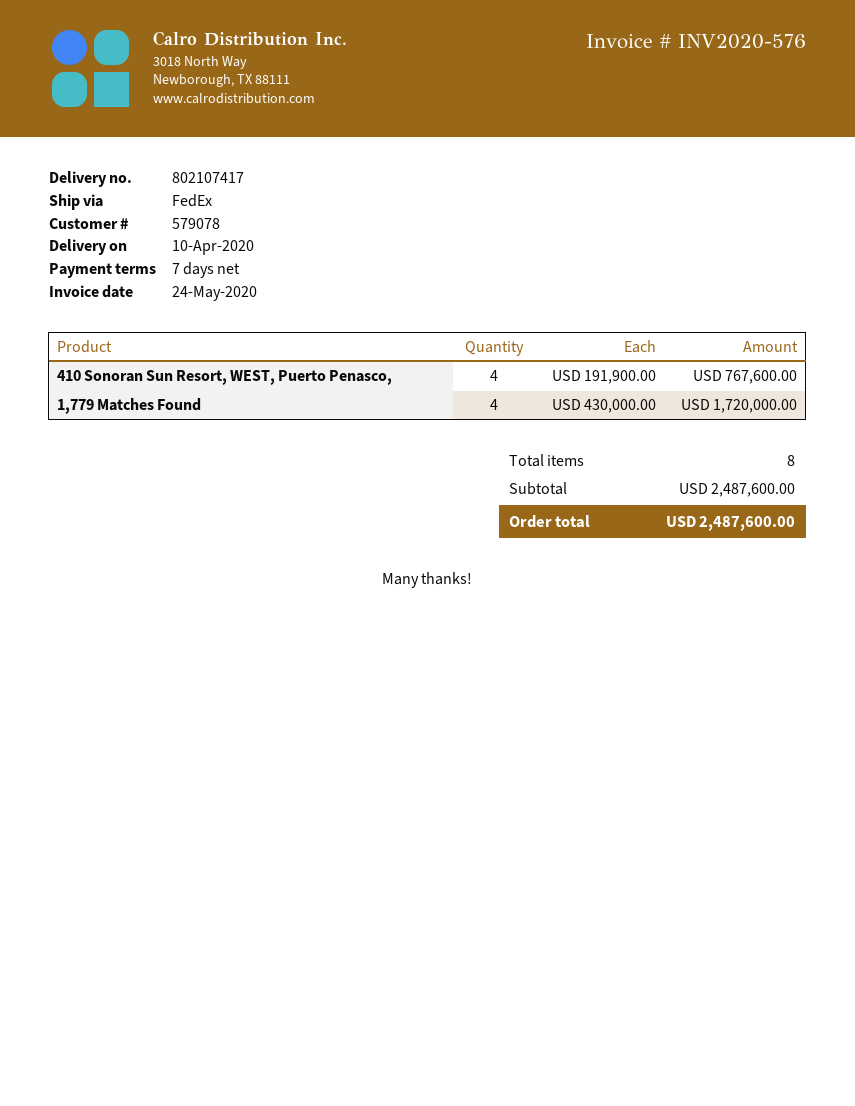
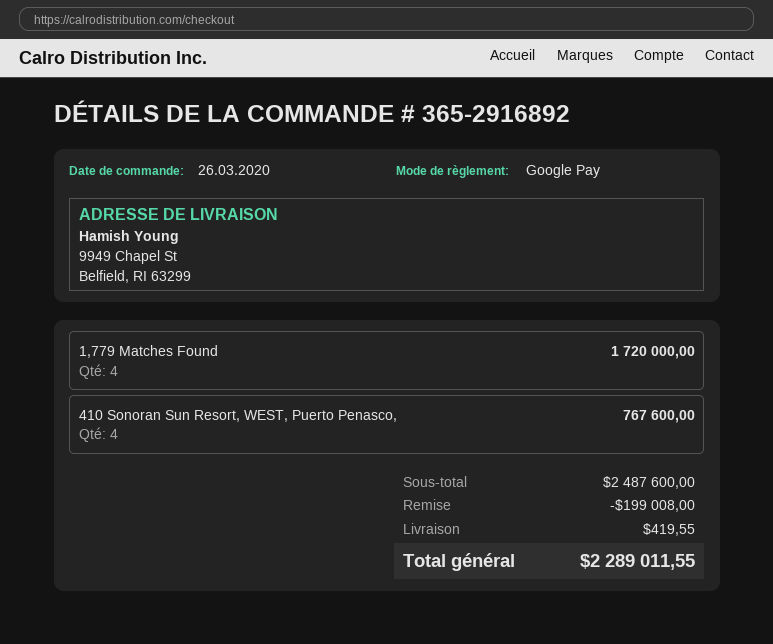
discount: none -> 199008.00
shipping: none -> 419.55
total: 2487600.00 -> 2289011.55

